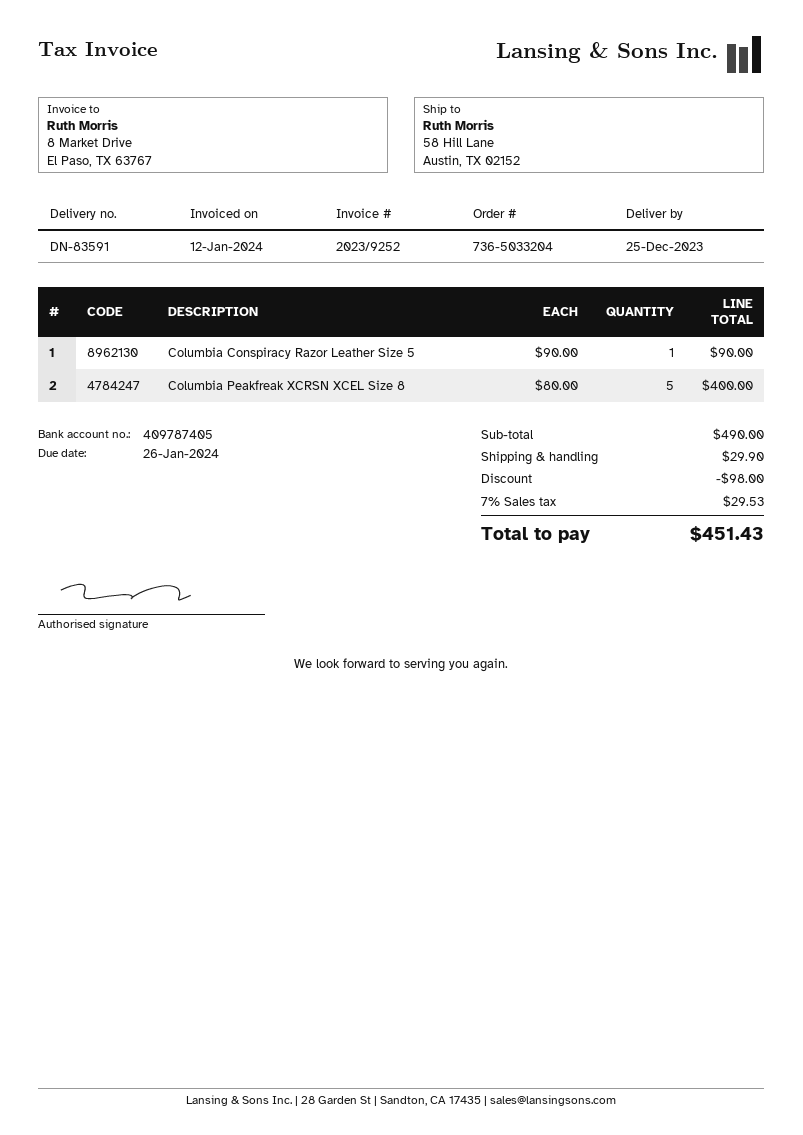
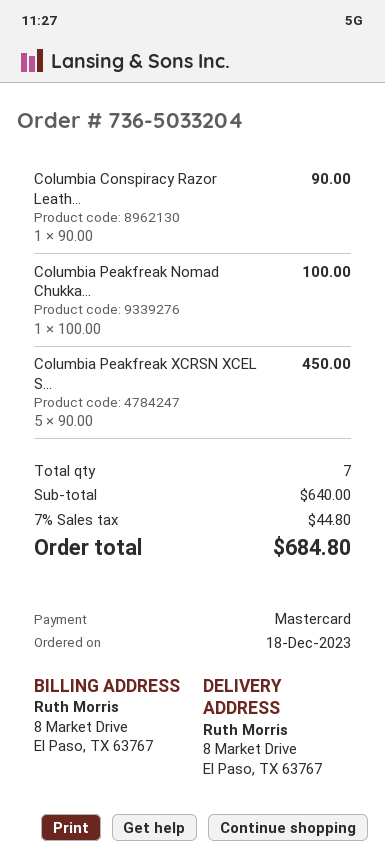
ship to: 58 Hill Lane, Austin, TX 02152 -> 8 Market Drive, El Paso, TX 63767
Columbia Peakfreak XCRSN XCEL Size 8: 5 x 80.00 = 400.00 -> 5 x 90.00 = 450.00
Columbia Peakfreak Nomad Chukka...: none -> 1 x 100.00 = 100.00
subtotal: 490.00 -> 640.00
discount: 98.00 -> none
shipping: 29.90 -> none
tax: 7% = 29.53 -> 7% = 44.80
total: 451.43 -> 684.80

